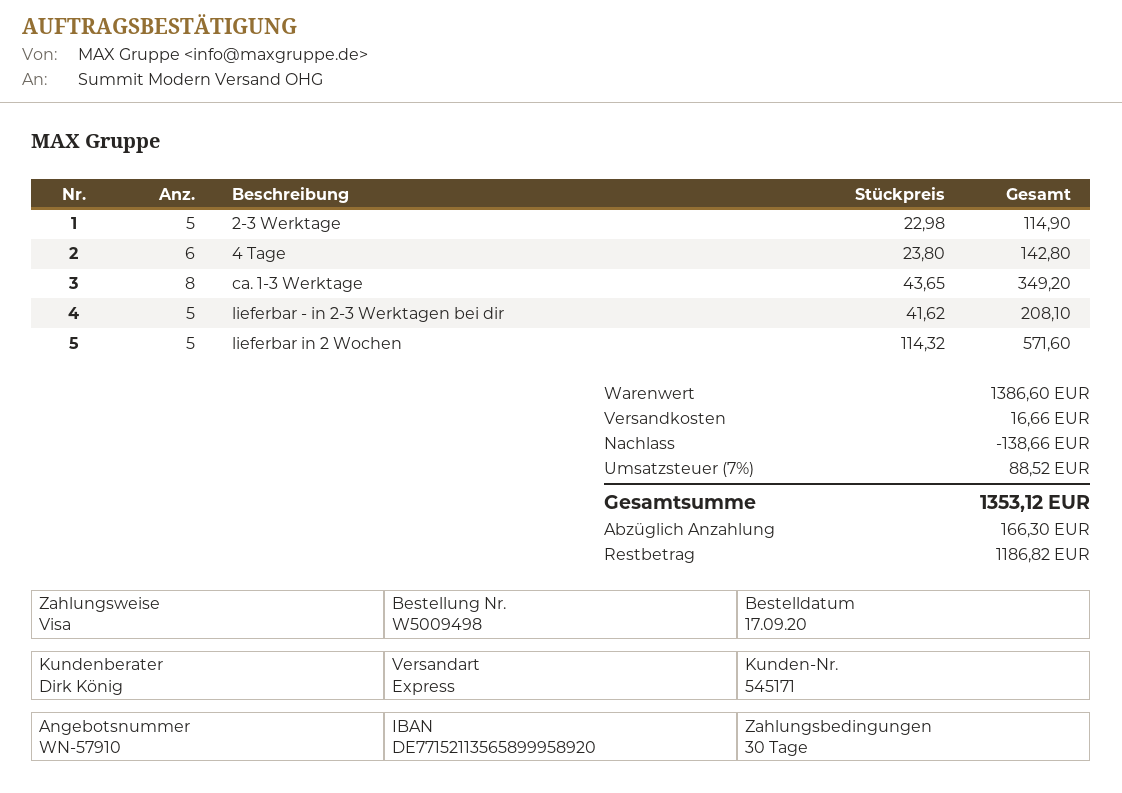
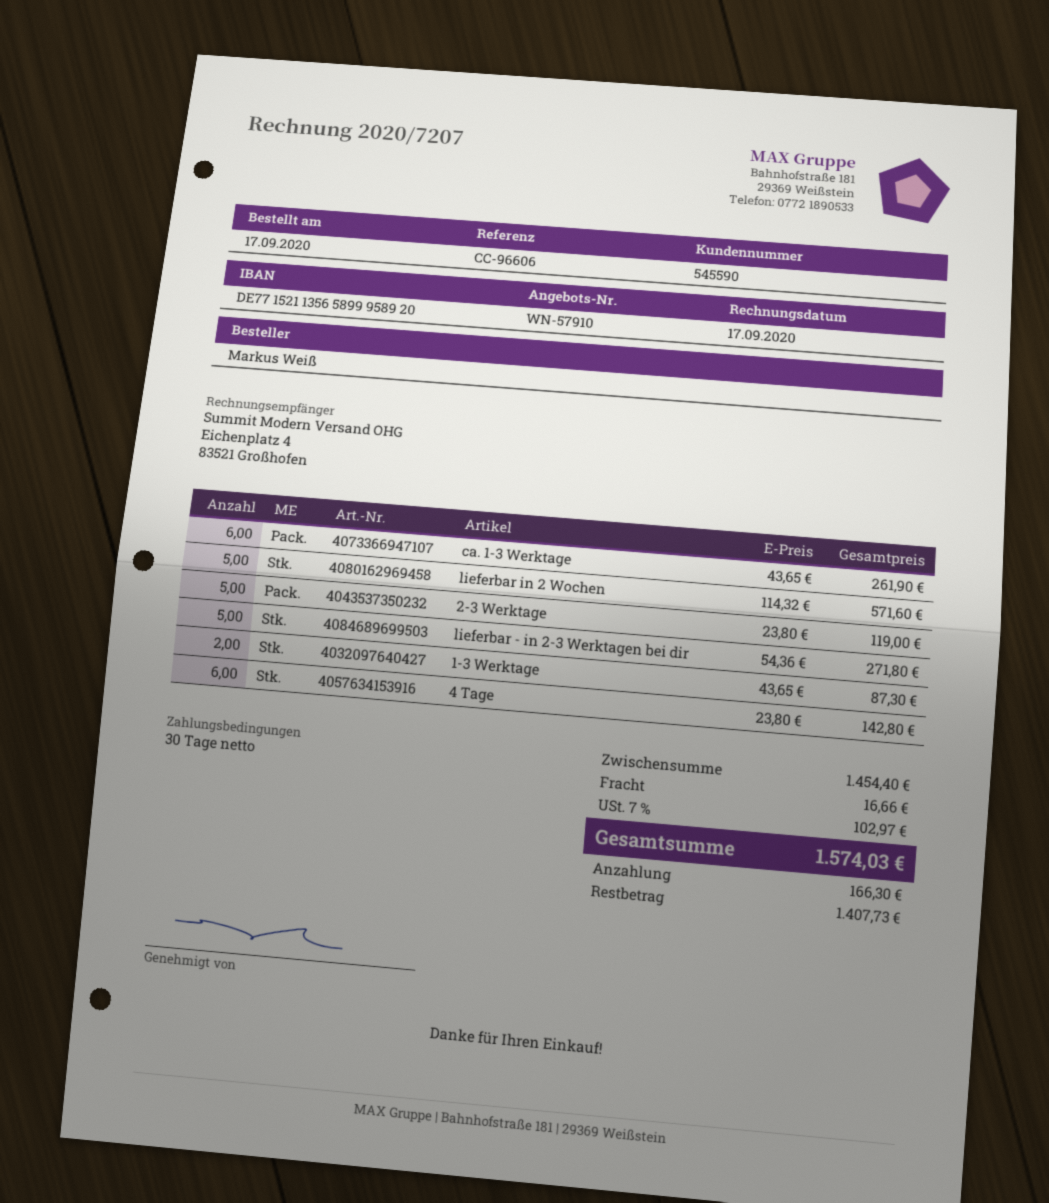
customer number: 545171 -> 545590
2-3 Werktage: 5 x 22.98 = 114.90 -> 5 x 23.80 = 119.00
ca. 1-3 Werktage: 8 x 43.65 = 349.20 -> 6 x 43.65 = 261.90
lieferbar - in 2-3 Werktagen bei dir: 5 x 41.62 = 208.10 -> 5 x 54.36 = 271.80
1-3 Werktage: none -> 2 x 43.65 = 87.30
subtotal: 1386.60 -> 1454.40
discount: 138.66 -> none
tax: 7% = 88.52 -> 7% = 102.97
total: 1353.12 -> 1574.03
balance: 1186.82 -> 1407.73

